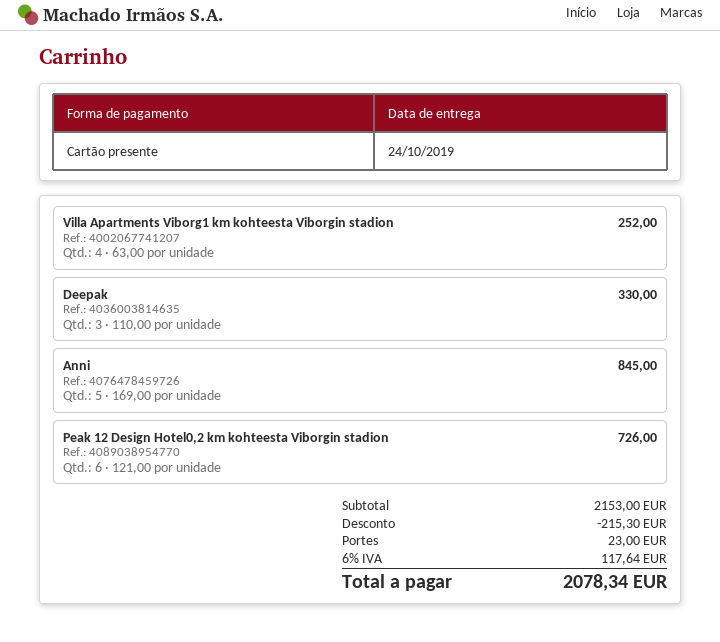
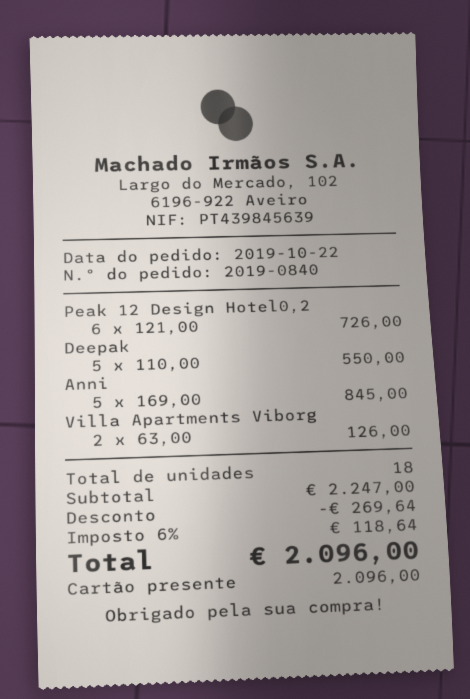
Villa Apartments Viborg1 km kohteesta Viborgin stadion: 4 x 63.00 = 252.00 -> 2 x 63.00 = 126.00
Deepak: 3 x 110.00 = 330.00 -> 5 x 110.00 = 550.00
subtotal: 2153.00 -> 2247.00
discount: 215.30 -> 269.64
shipping: 23.00 -> none
tax: 6% = 117.64 -> 6% = 118.64
total: 2078.34 -> 2096.00

